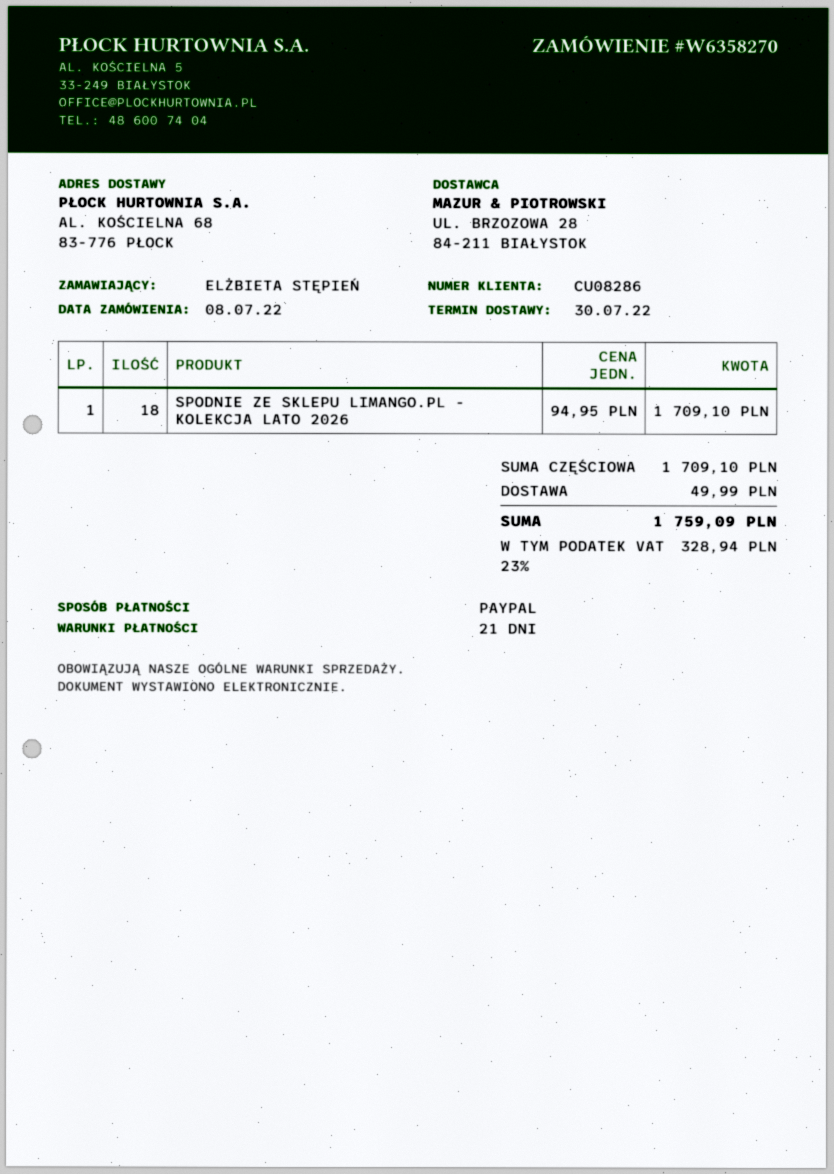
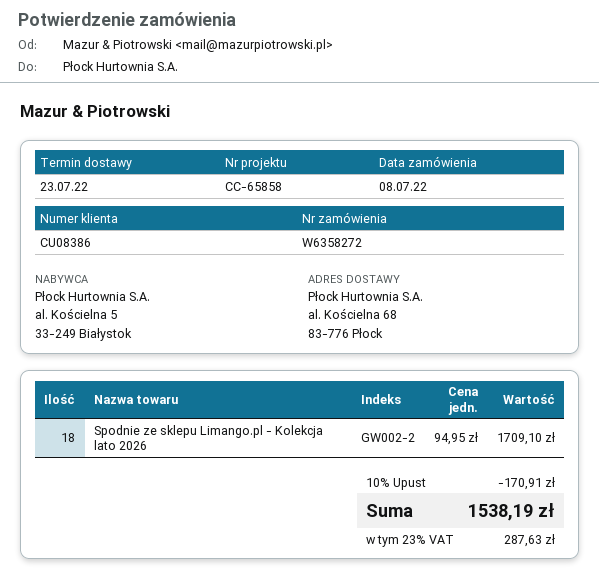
order number: W6358270 -> W6358272
delivery date: 2022-07-30 -> 2022-07-23
customer number: CU08286 -> CU08386
discount: none -> 10% = 170.91
shipping: 49.99 -> none
tax: 23% = 328.94 -> 23% = 287.63
total: 1759.09 -> 1538.19

